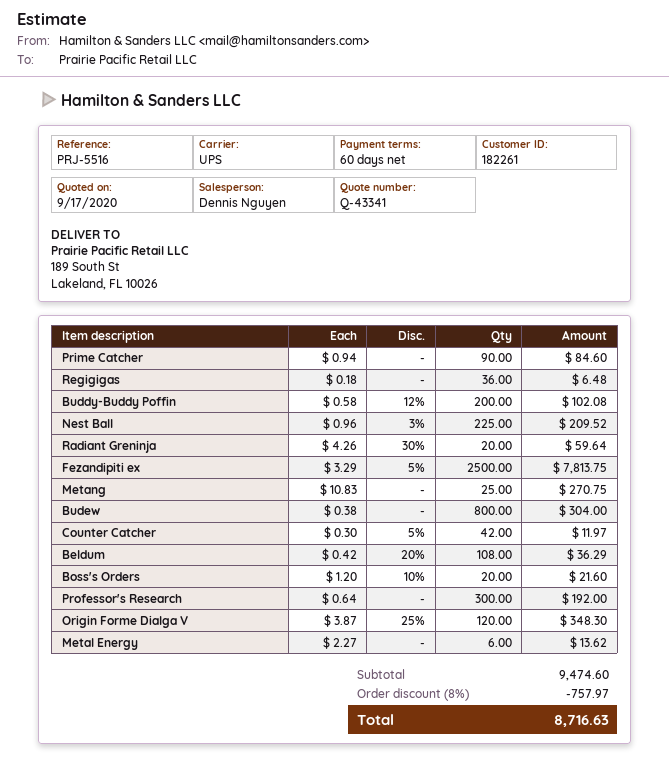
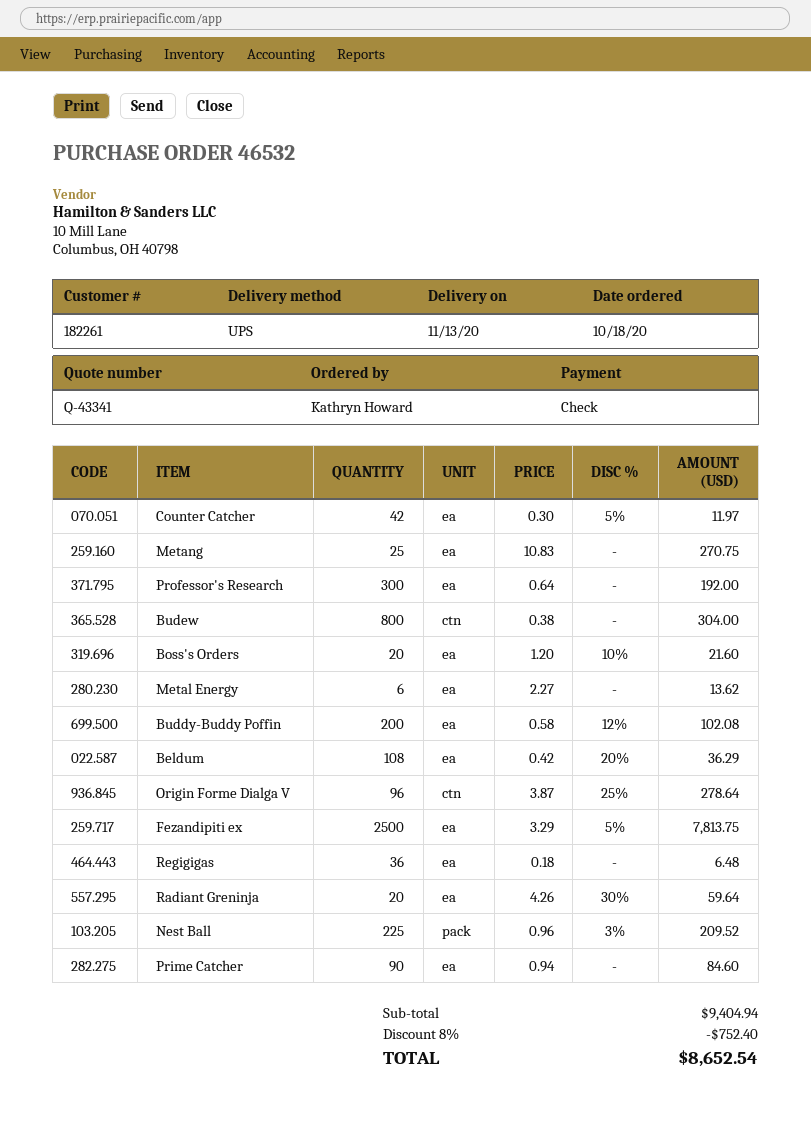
Origin Forme Dialga V: 120 x 3.87 - 25% = 348.30 -> 96 x 3.87 - 25% = 278.64
subtotal: 9474.60 -> 9404.94
discount: 8% = 757.97 -> 8% = 752.40
total: 8716.63 -> 8652.54

